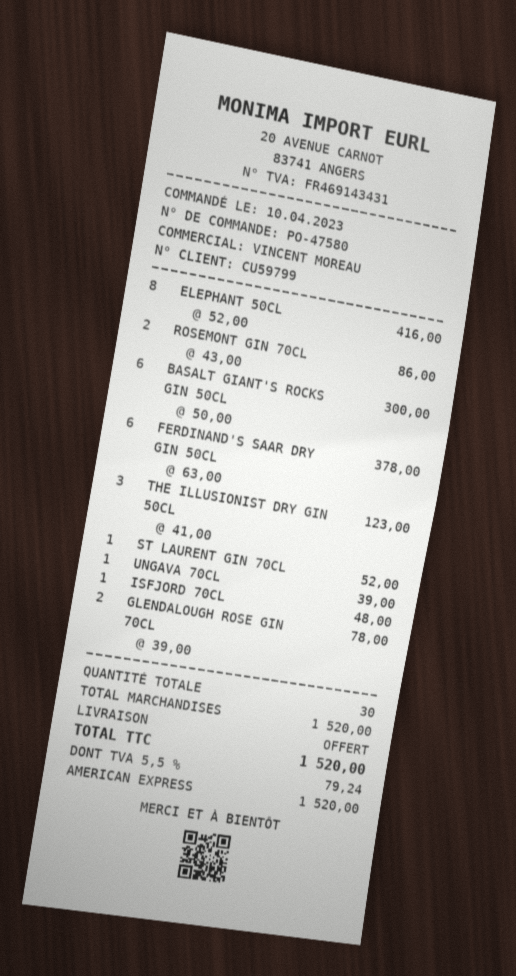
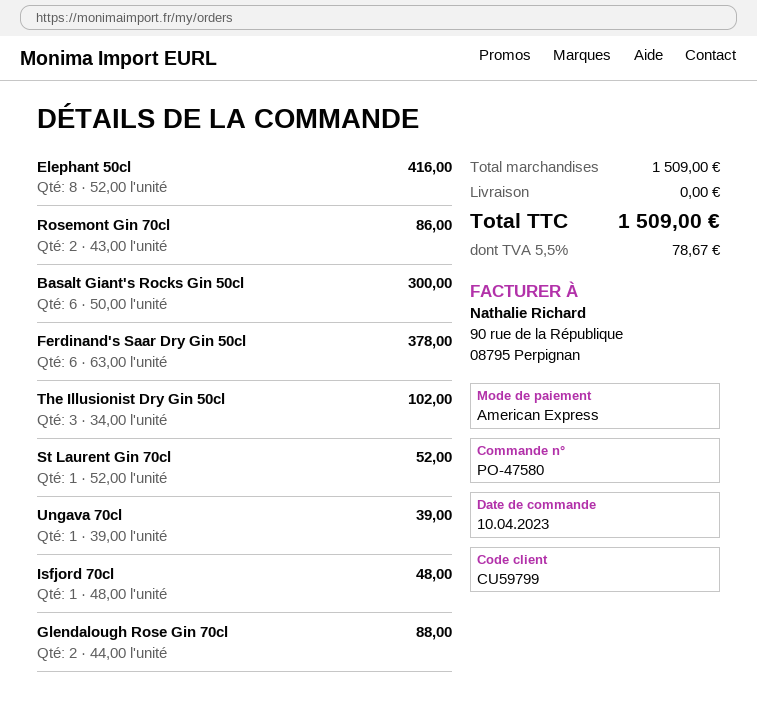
THE ILLUSIONIST DRY GIN 50CL: 3 x 41.00 = 123.00 -> 3 x 34.00 = 102.00
GLENDALOUGH ROSE GIN 70CL: 2 x 39.00 = 78.00 -> 2 x 44.00 = 88.00
subtotal: 1520.00 -> 1509.00
tax: 5.5% = 79.24 -> 5.5% = 78.67
total: 1520.00 -> 1509.00

